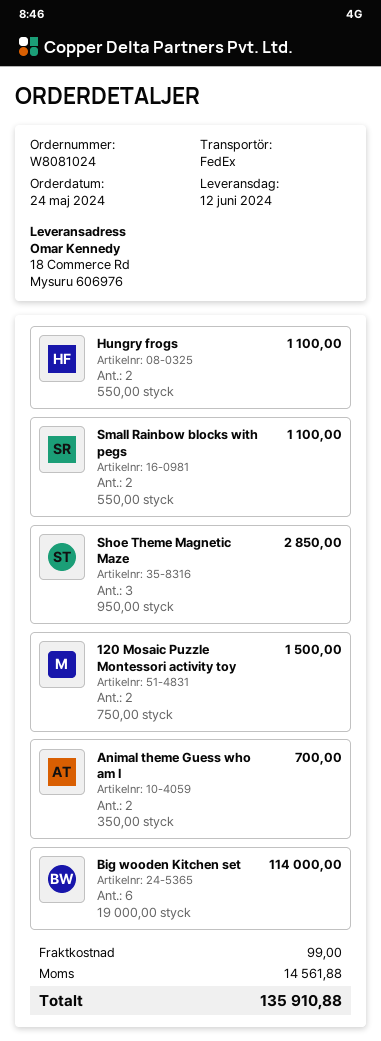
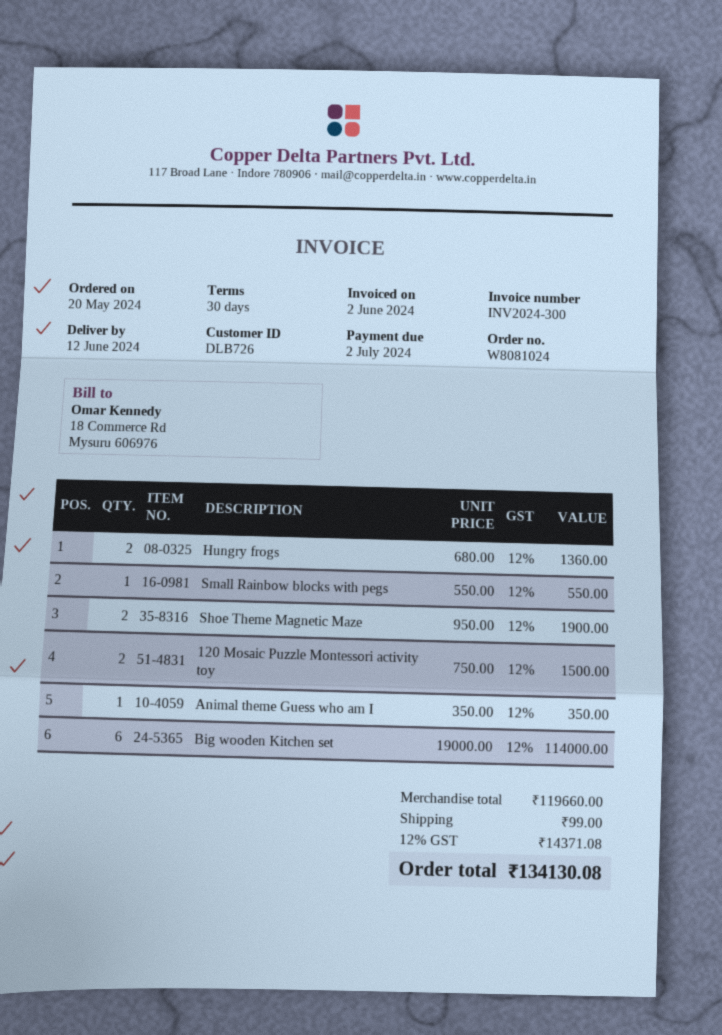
order date: 2024-05-24 -> 2024-05-20
Hungry frogs: 2 x 550.00 = 1100.00 -> 2 x 680.00 = 1360.00
Small Rainbow blocks with pegs: 2 x 550.00 = 1100.00 -> 1 x 550.00 = 550.00
Shoe Theme Magnetic Maze: 3 x 950.00 = 2850.00 -> 2 x 950.00 = 1900.00
Animal theme Guess who am I: 2 x 350.00 = 700.00 -> 1 x 350.00 = 350.00
tax: 14561.88 -> 14371.08
total: 135910.88 -> 134130.08

